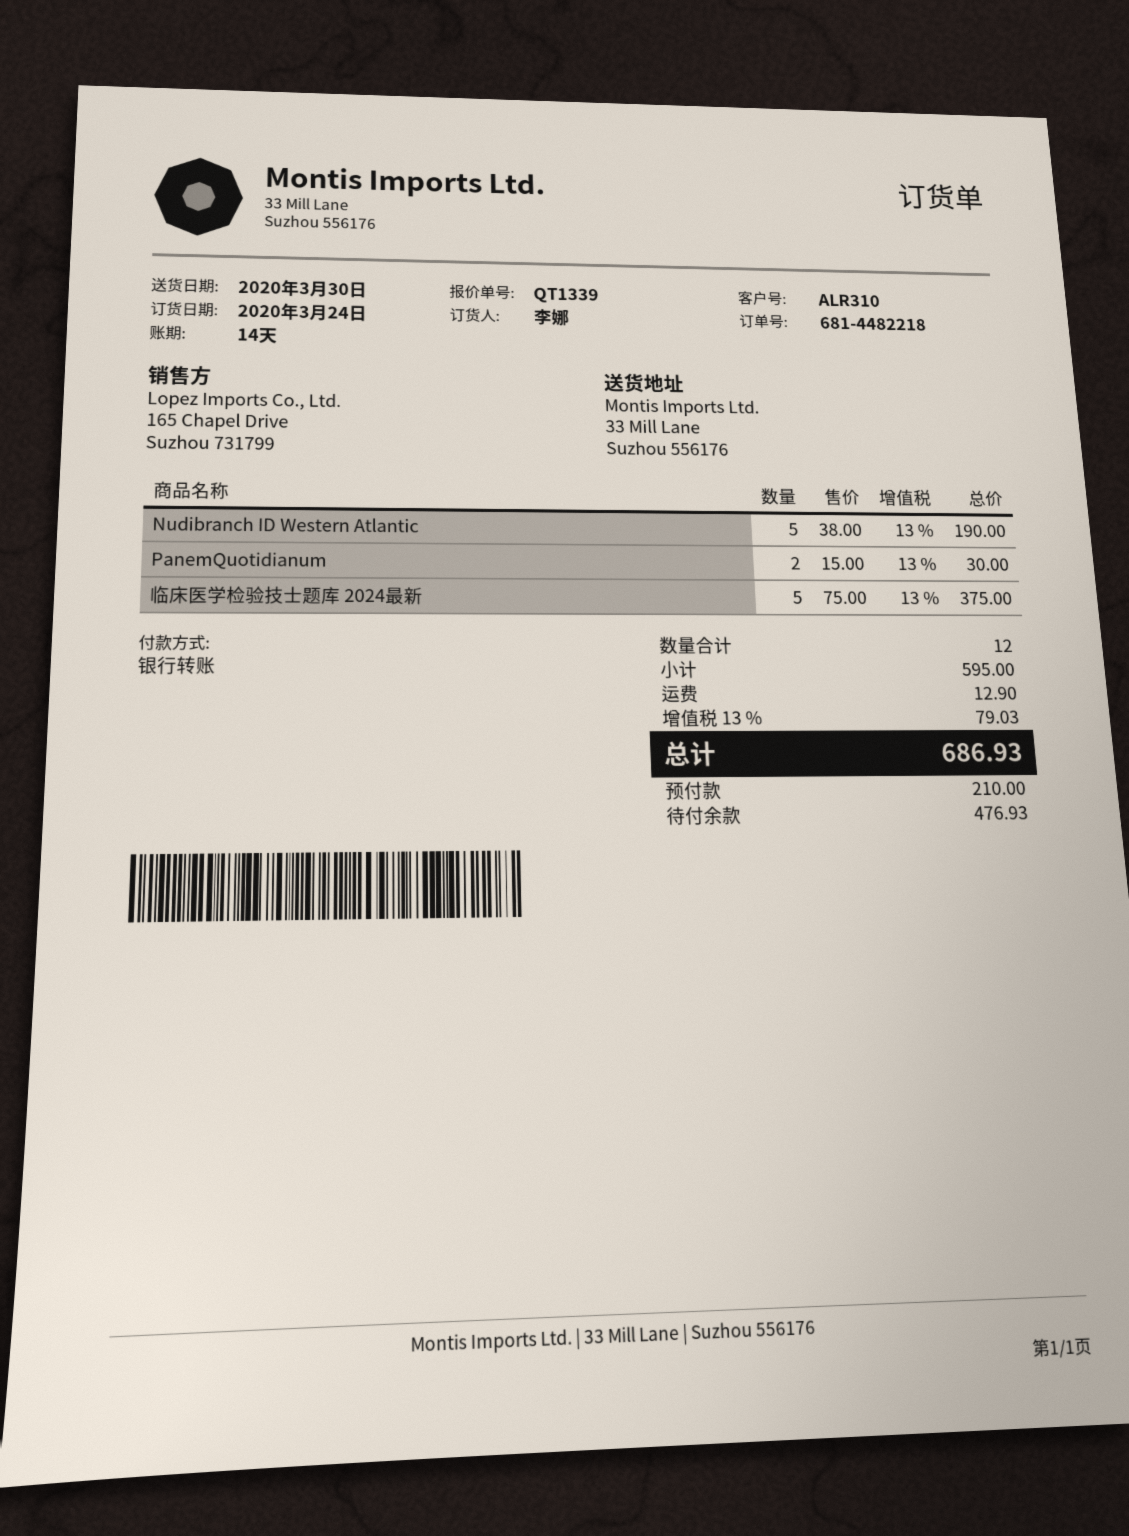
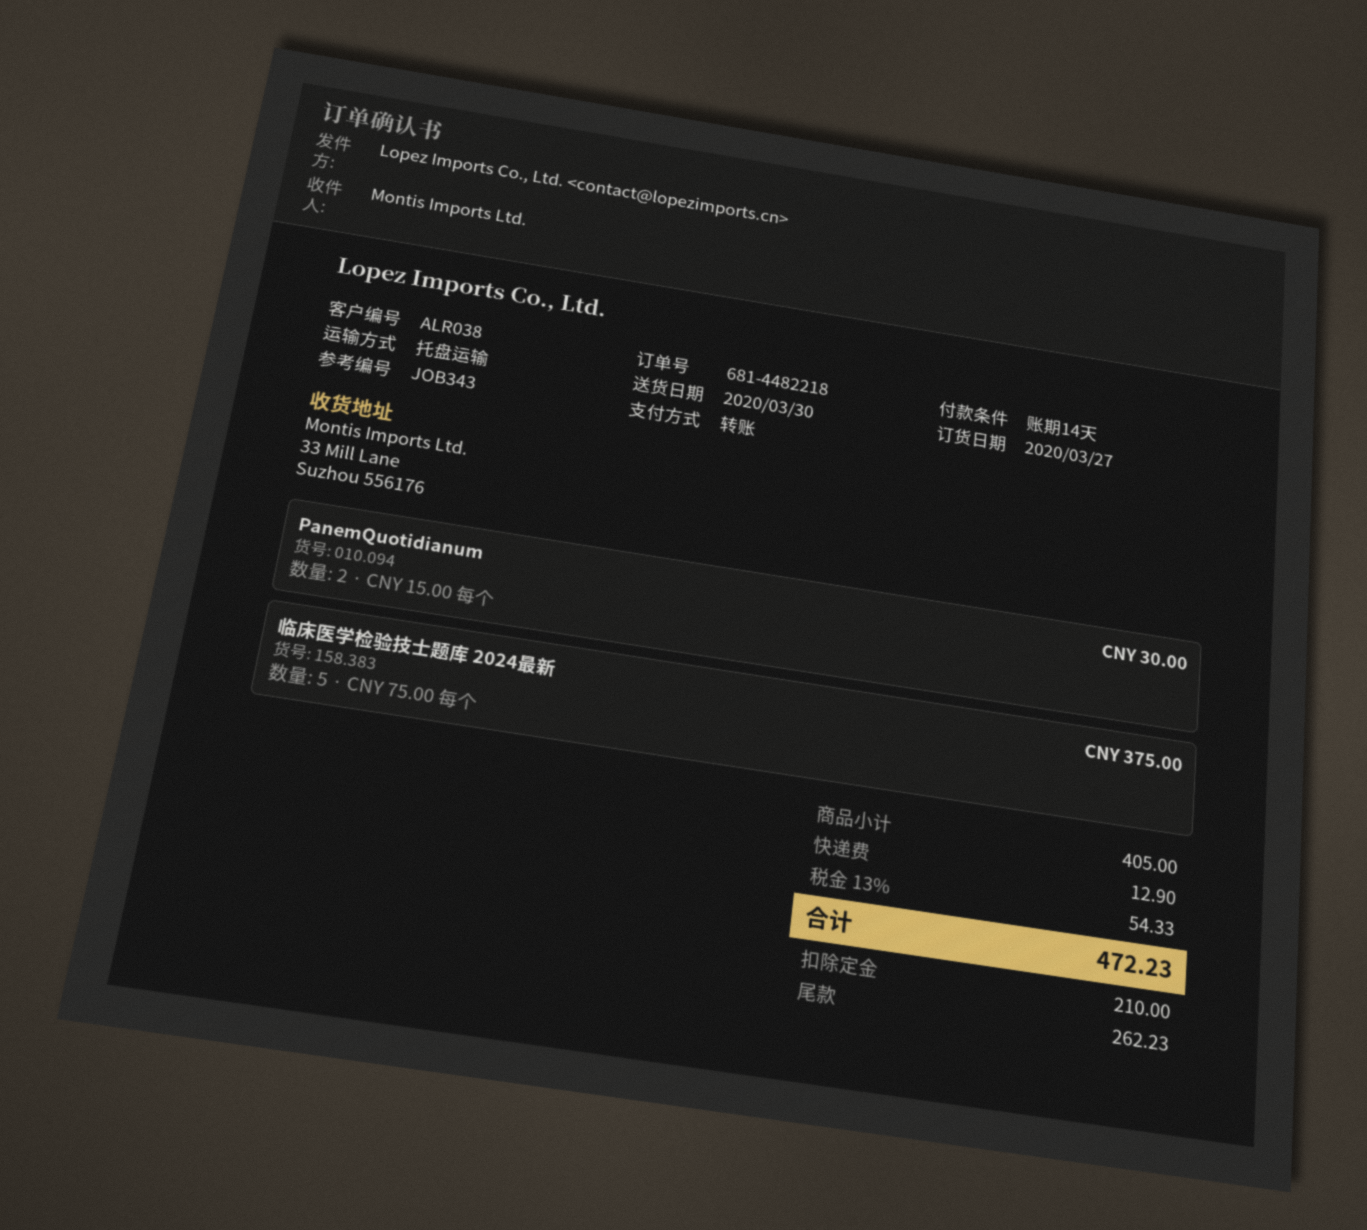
order date: 2020-03-24 -> 2020-03-27
customer number: ALR310 -> ALR038
Nudibranch ID Western Atlantic: 5 x 38.00 = 190.00 -> none
subtotal: 595.00 -> 405.00
tax: 13% = 79.03 -> 13% = 54.33
total: 686.93 -> 472.23
balance: 476.93 -> 262.23

